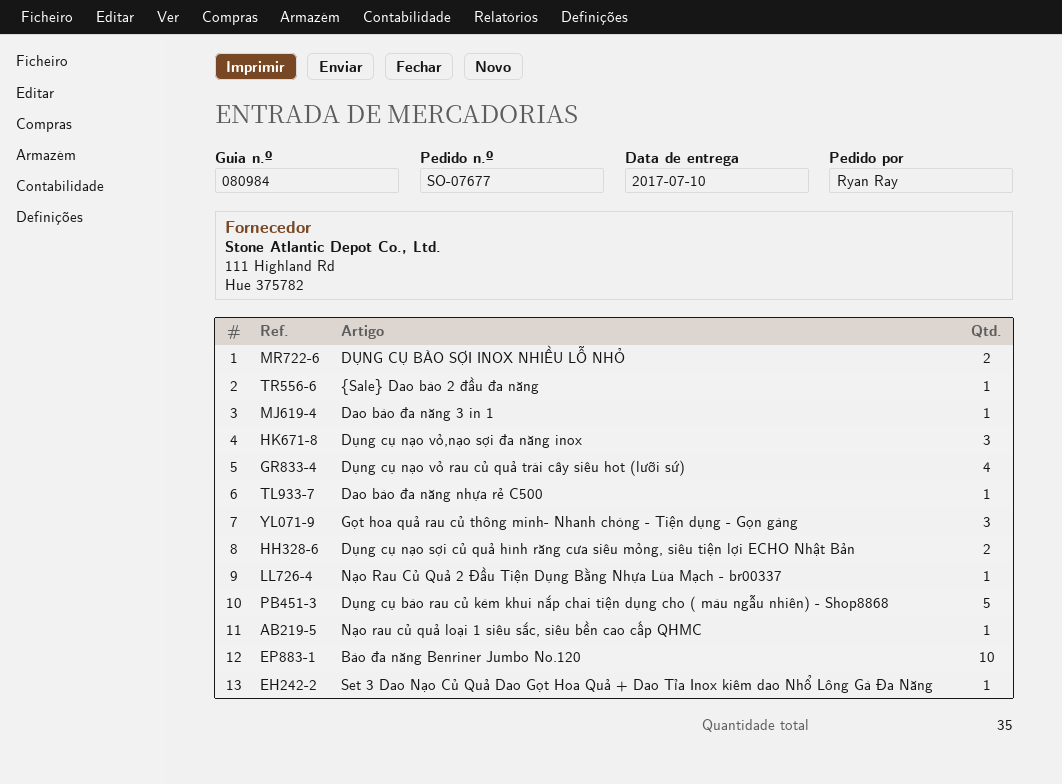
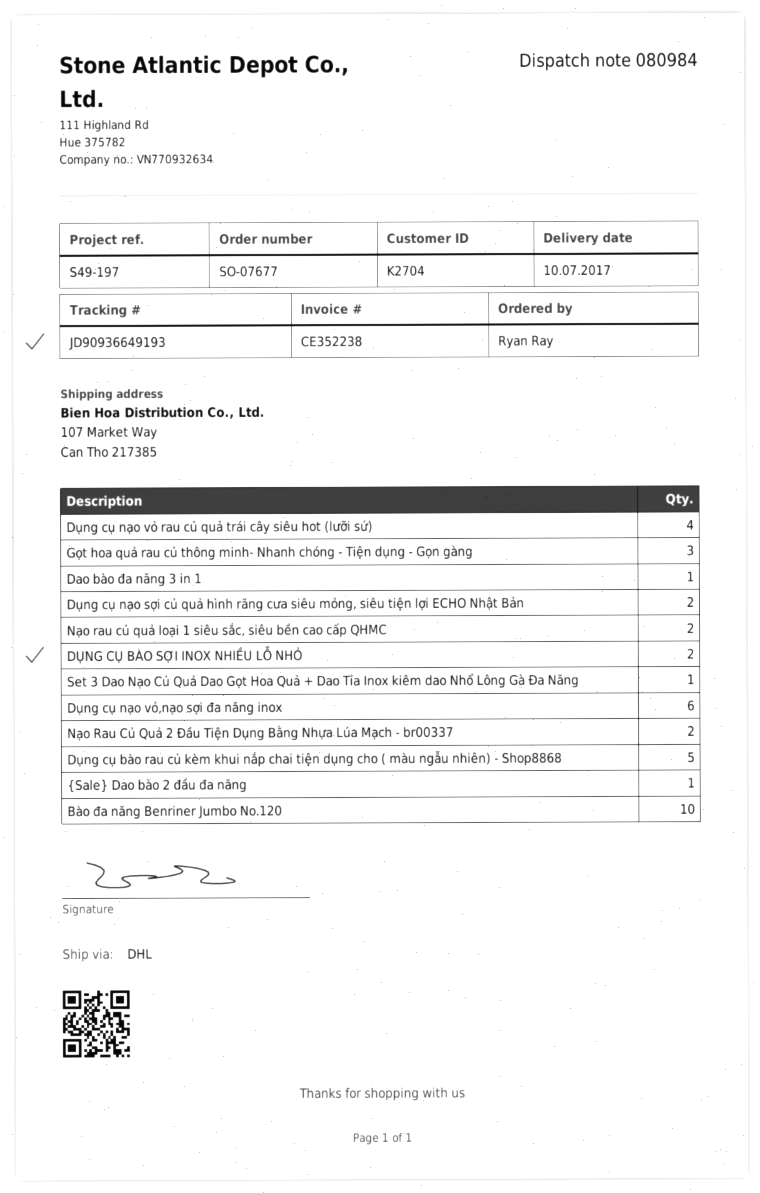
Dụng cụ nạo vỏ,nạo sợi đa năng inox: 3 -> 6
Dao bào đa năng nhựa rẻ C500: 1 -> none
Nạo Rau Củ Quả 2 Đầu Tiện Dụng Bằng Nhựa Lúa Mạch - br00337: 1 -> 2
Nạo rau củ quả loại 1 siêu sắc, siêu bền cao cấp QHMC: 1 -> 2

